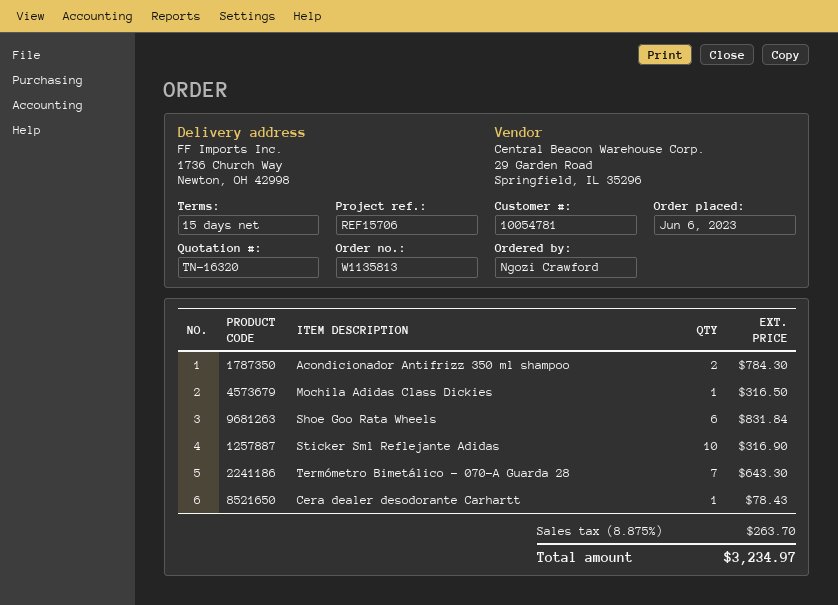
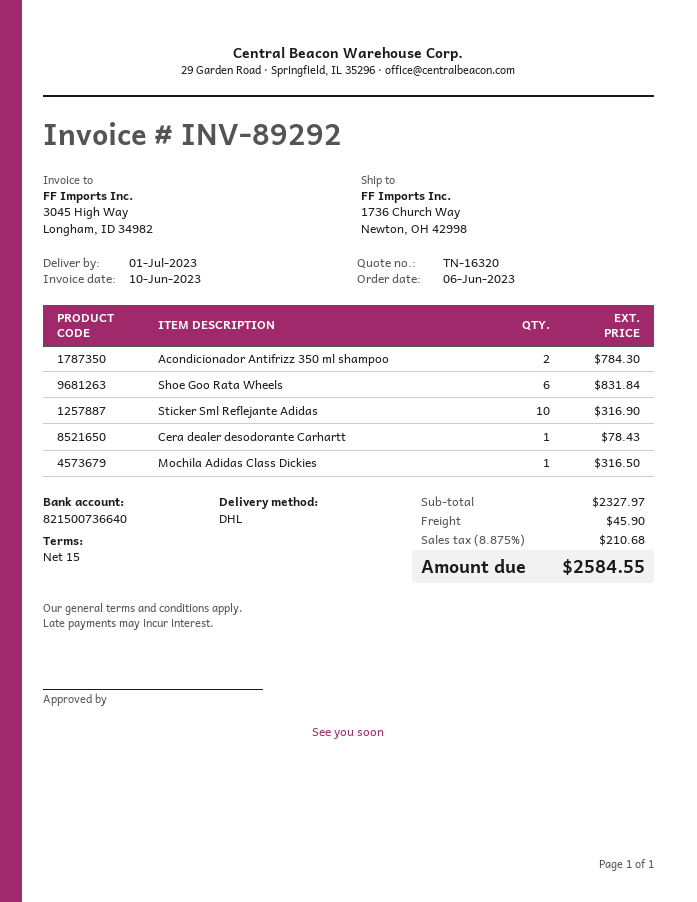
Termómetro Bimetálico - 070-A Guarda 28: 7 for 643.30 -> none
shipping: none -> 45.90
tax: 8.875% = 263.70 -> 8.875% = 210.68
total: 3234.97 -> 2584.55

